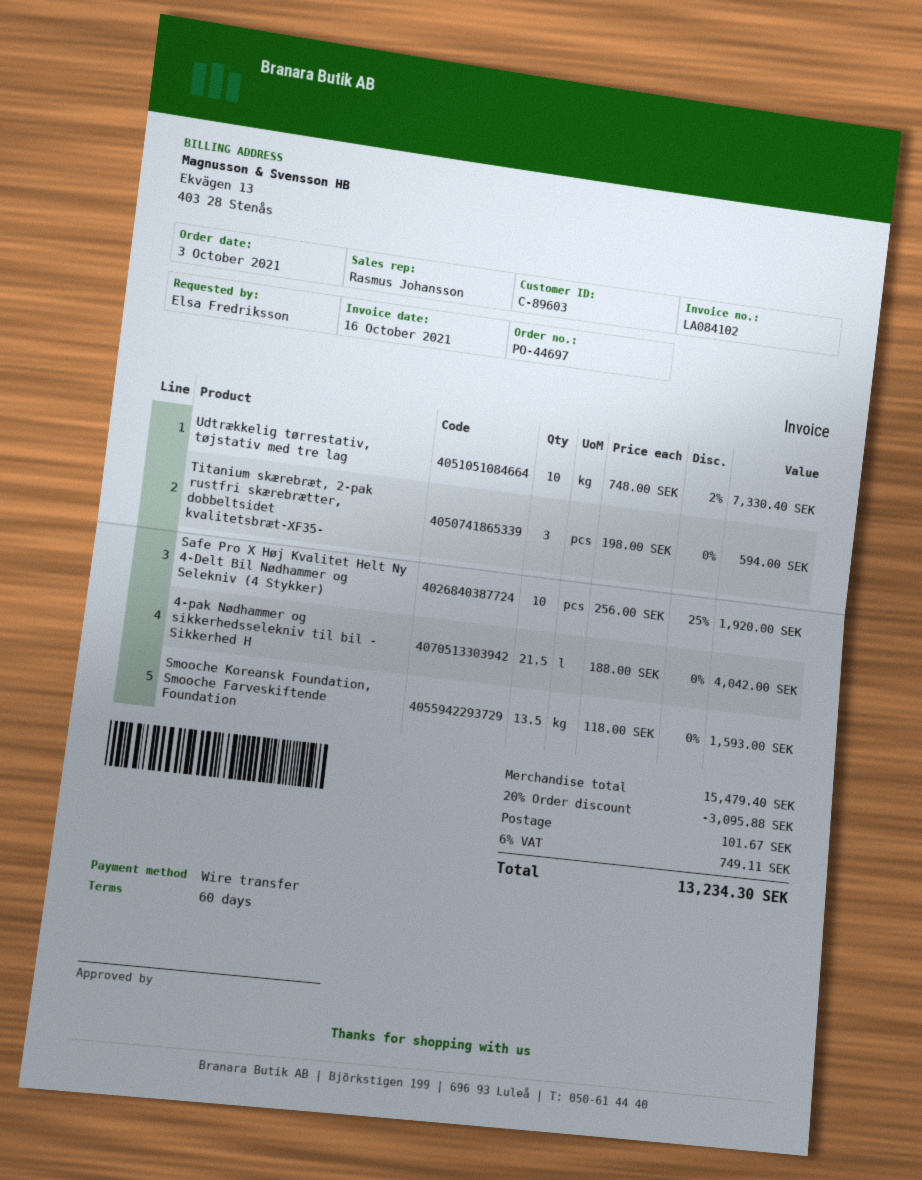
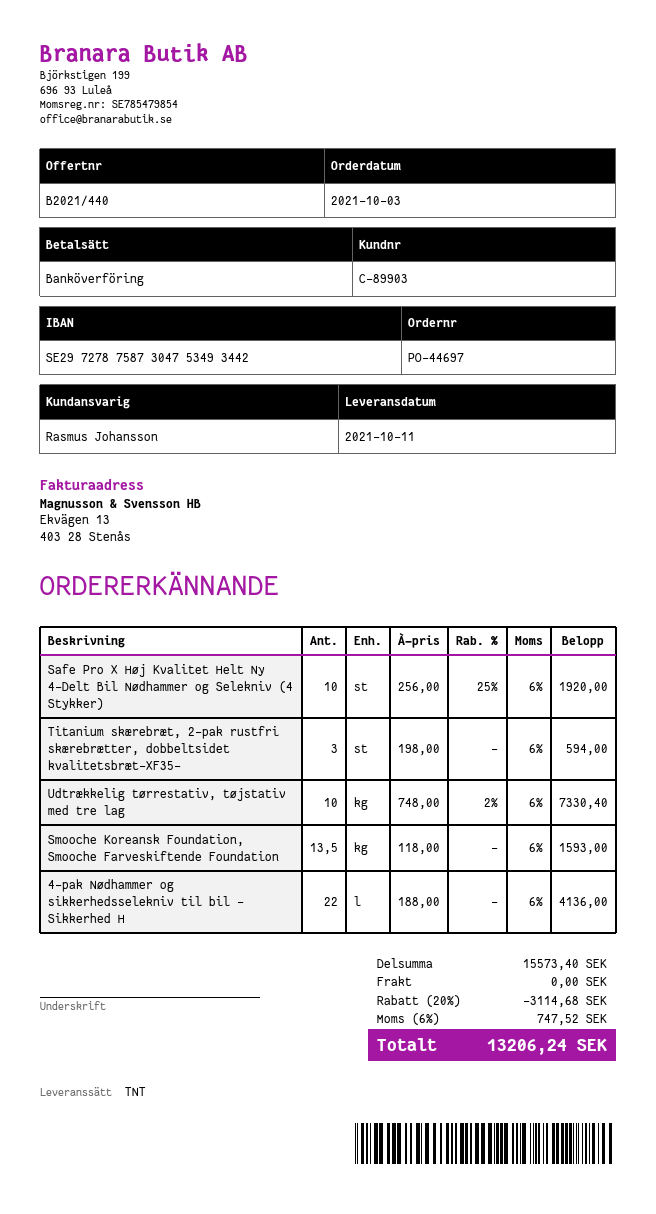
customer number: C-89603 -> C-89903
4-pak Nødhammer og sikkerhedsselekniv til bil - Sikkerhed H: 21.5 x 188.00 = 4042.00 -> 22 x 188.00 = 4136.00
subtotal: 15479.40 -> 15573.40
discount: 20% = 3095.88 -> 20% = 3114.68
shipping: 101.67 -> 0.00
tax: 6% = 749.11 -> 6% = 747.52
total: 13234.30 -> 13206.24

